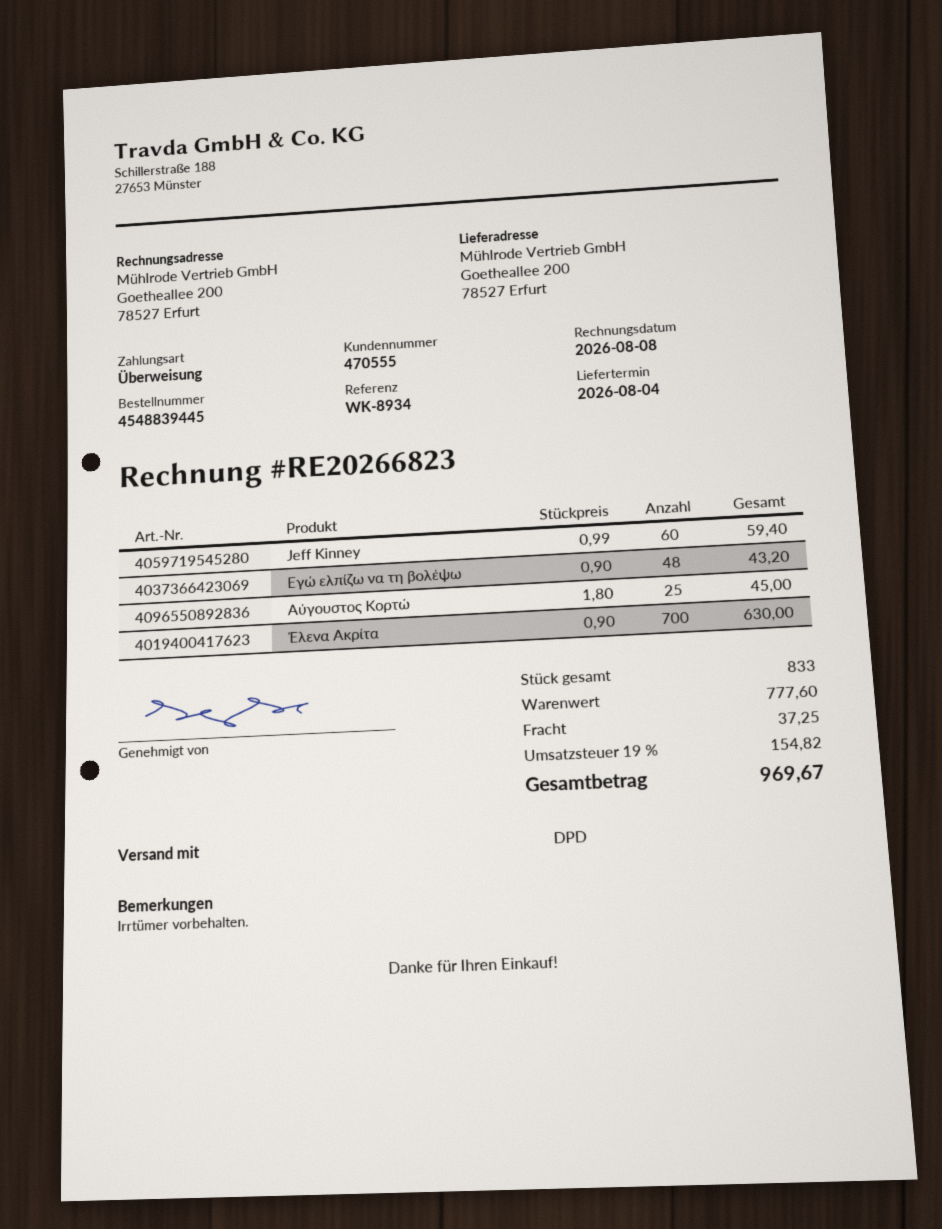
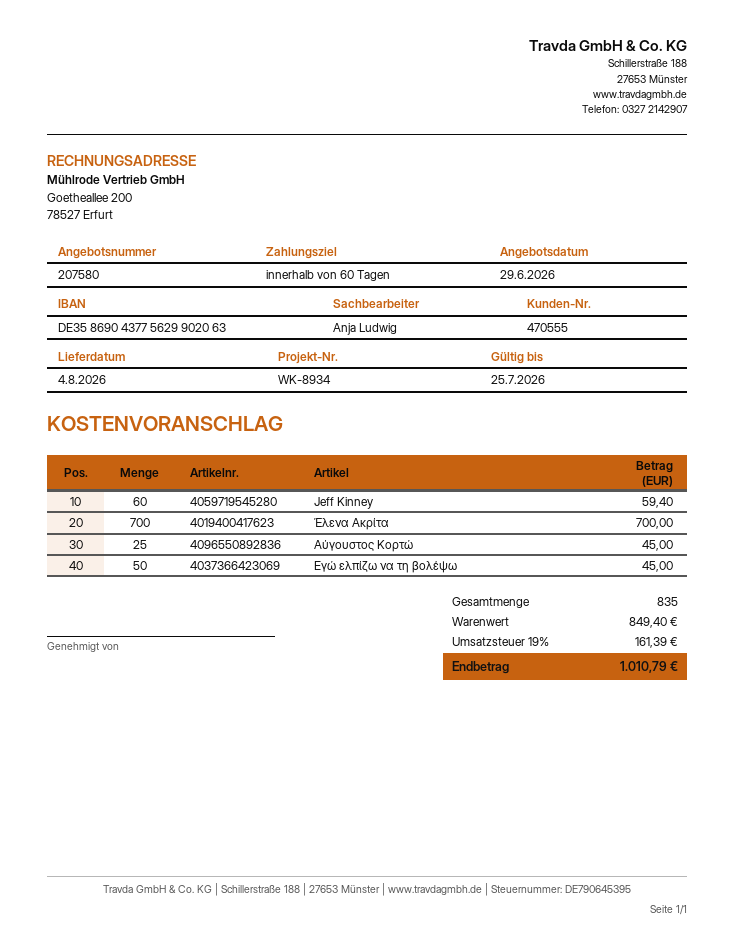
Εγώ ελπίζω να τη βολέψω: 48 for 43.20 -> 50 for 45.00
Έλενα Ακρίτα: 700 for 630.00 -> 700 for 700.00
total quantity: 833 -> 835
subtotal: 777.60 -> 849.40
shipping: 37.25 -> none
tax: 19% = 154.82 -> 19% = 161.39
total: 969.67 -> 1010.79

